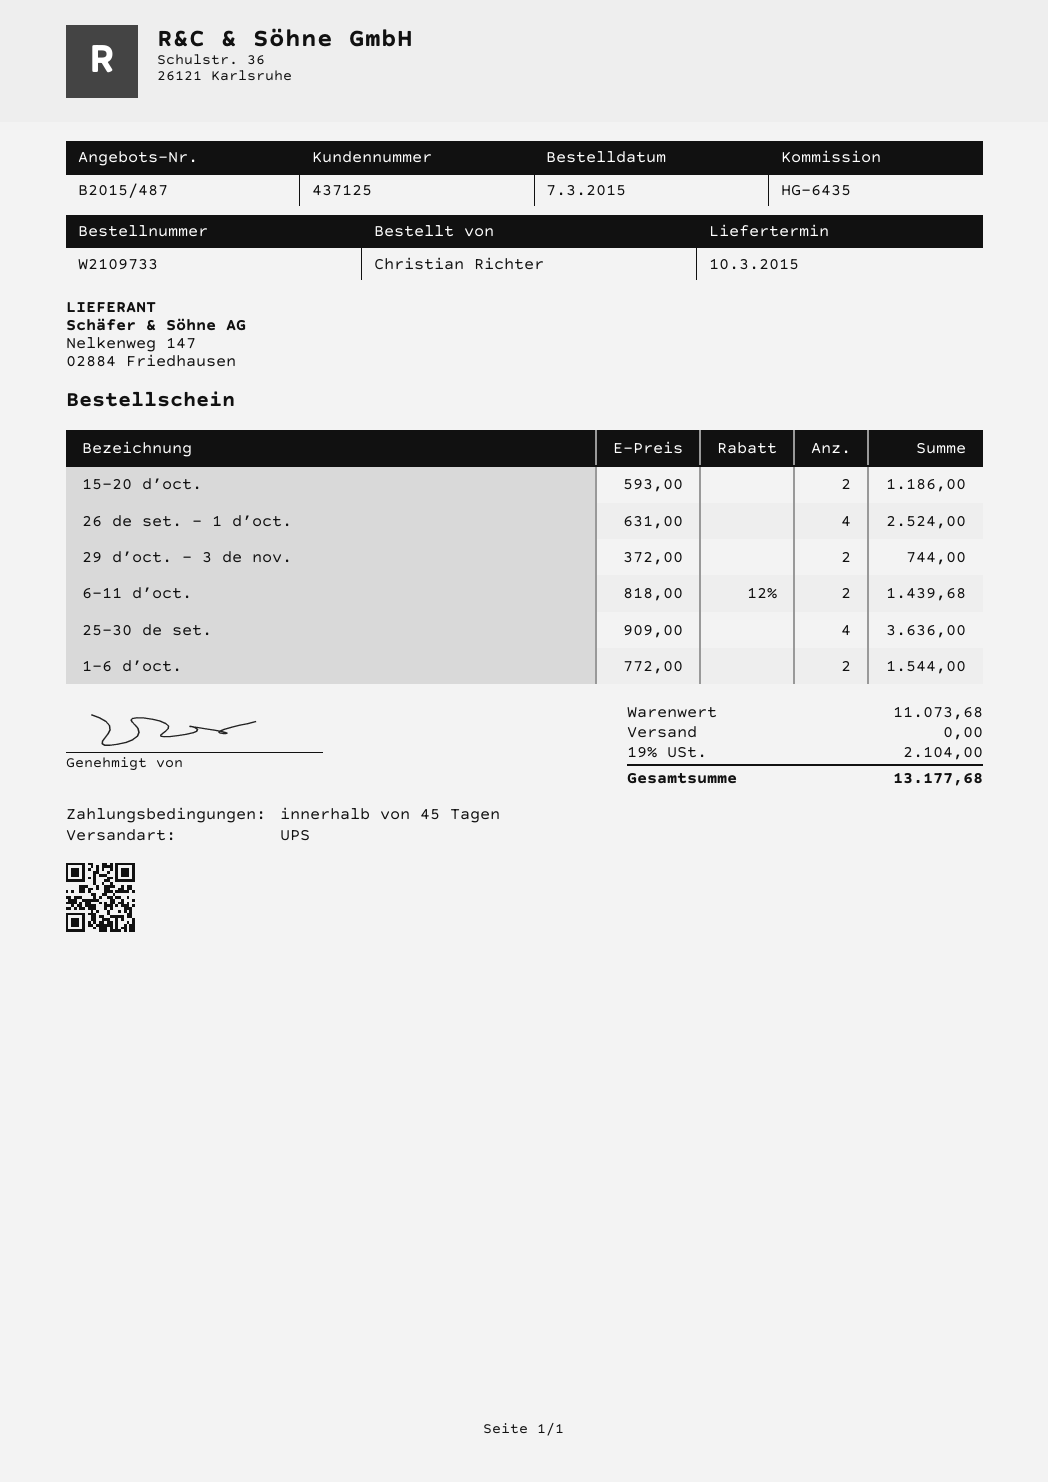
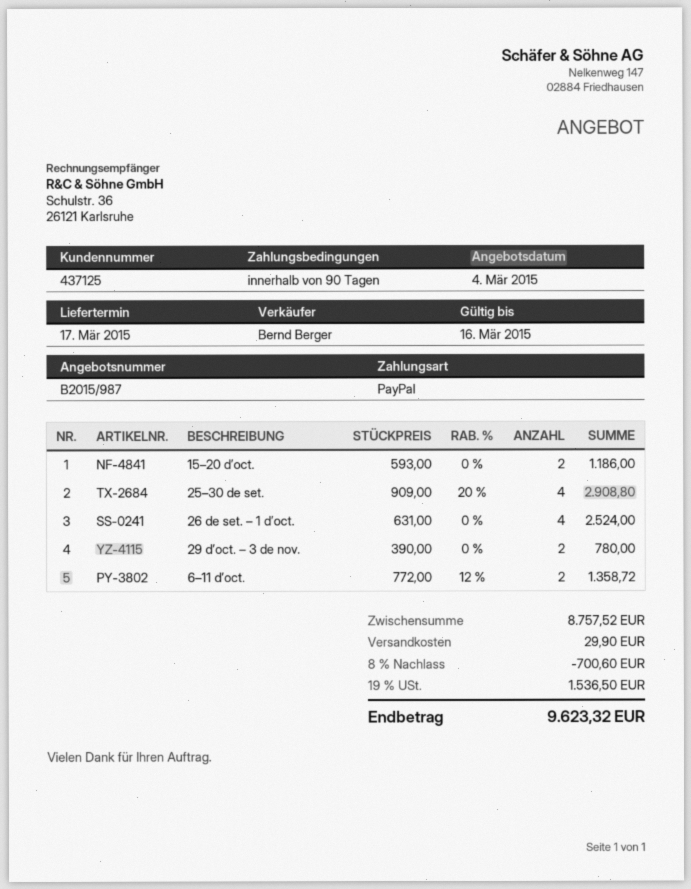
quote number: B2015/487 -> B2015/987
delivery date: 2015-03-10 -> 2015-03-17
payment terms: 45 days -> 90 days
29 d’oct. – 3 de nov.: 2 x 372.00 = 744.00 -> 2 x 390.00 = 780.00
6–11 d’oct.: 2 x 818.00 - 12% = 1439.68 -> 2 x 772.00 - 12% = 1358.72
25–30 de set.: 4 x 909.00 = 3636.00 -> 4 x 909.00 - 20% = 2908.80
1–6 d’oct.: 2 x 772.00 = 1544.00 -> none
subtotal: 11073.68 -> 8757.52
discount: none -> 8% = 700.60
shipping: 0.00 -> 29.90
tax: 19% = 2104.00 -> 19% = 1536.50
total: 13177.68 -> 9623.32

